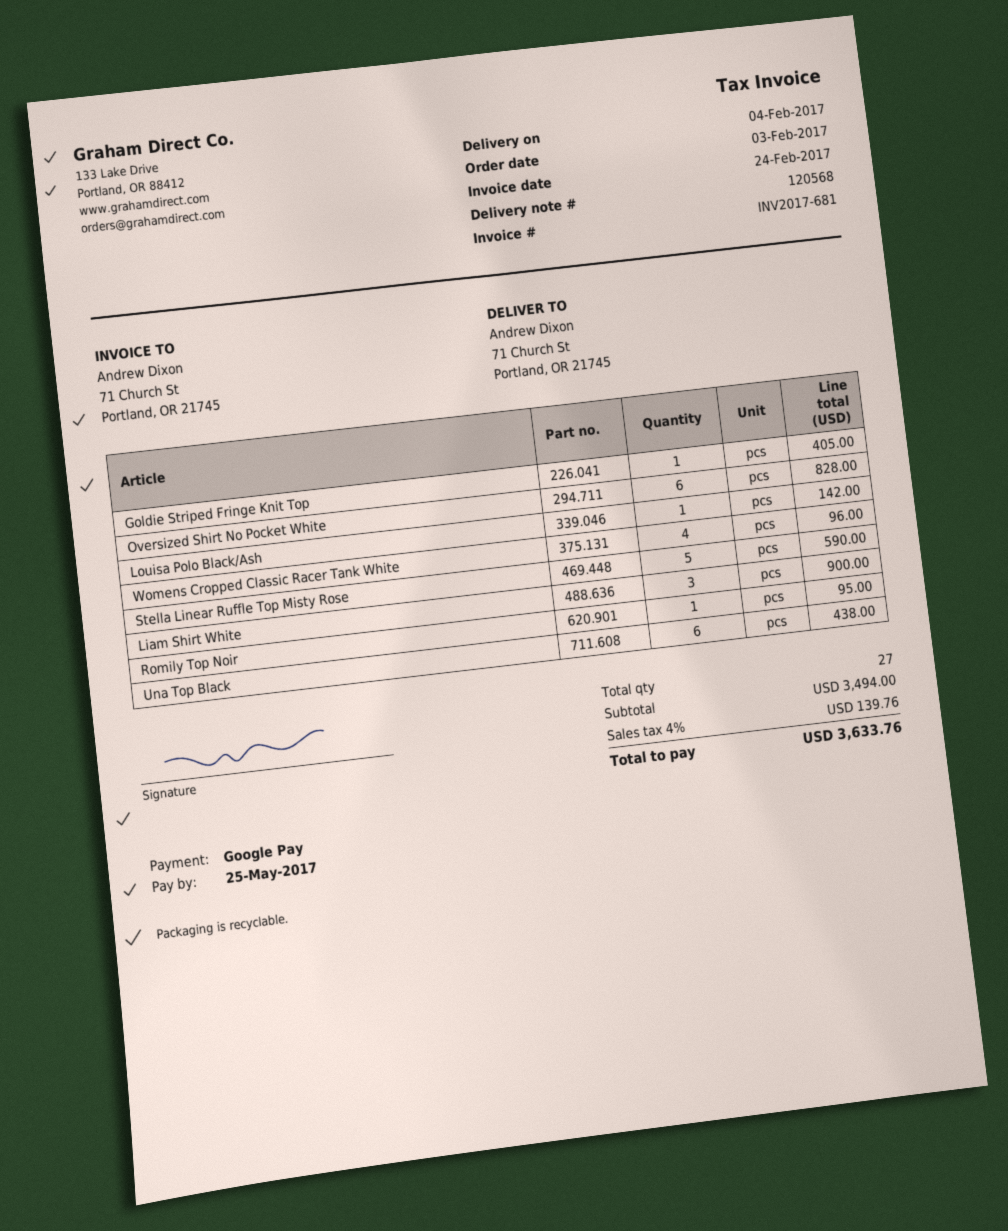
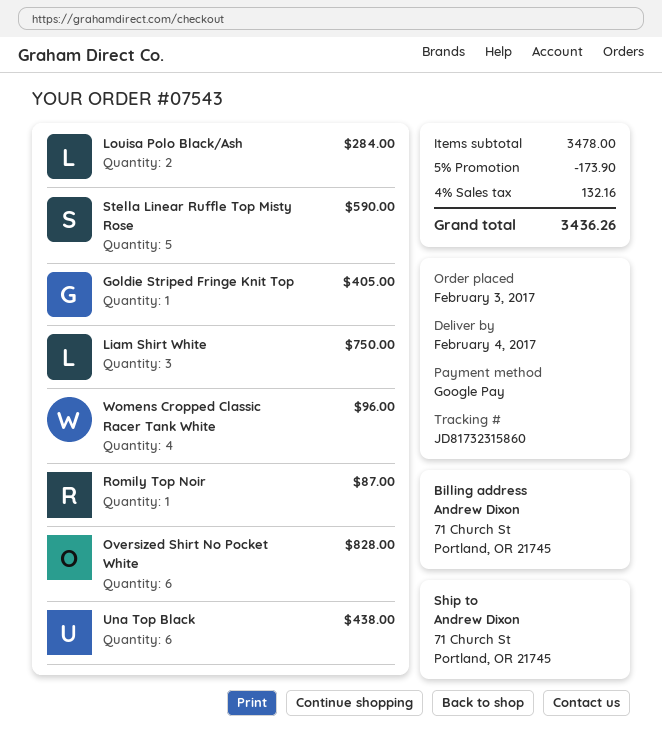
Louisa Polo Black/Ash: 1 for 142.00 -> 2 for 284.00
Liam Shirt White: 3 for 900.00 -> 3 for 750.00
Romily Top Noir: 1 for 95.00 -> 1 for 87.00
subtotal: 3494.00 -> 3478.00
discount: none -> 5% = 173.90
tax: 4% = 139.76 -> 4% = 132.16
total: 3633.76 -> 3436.26

